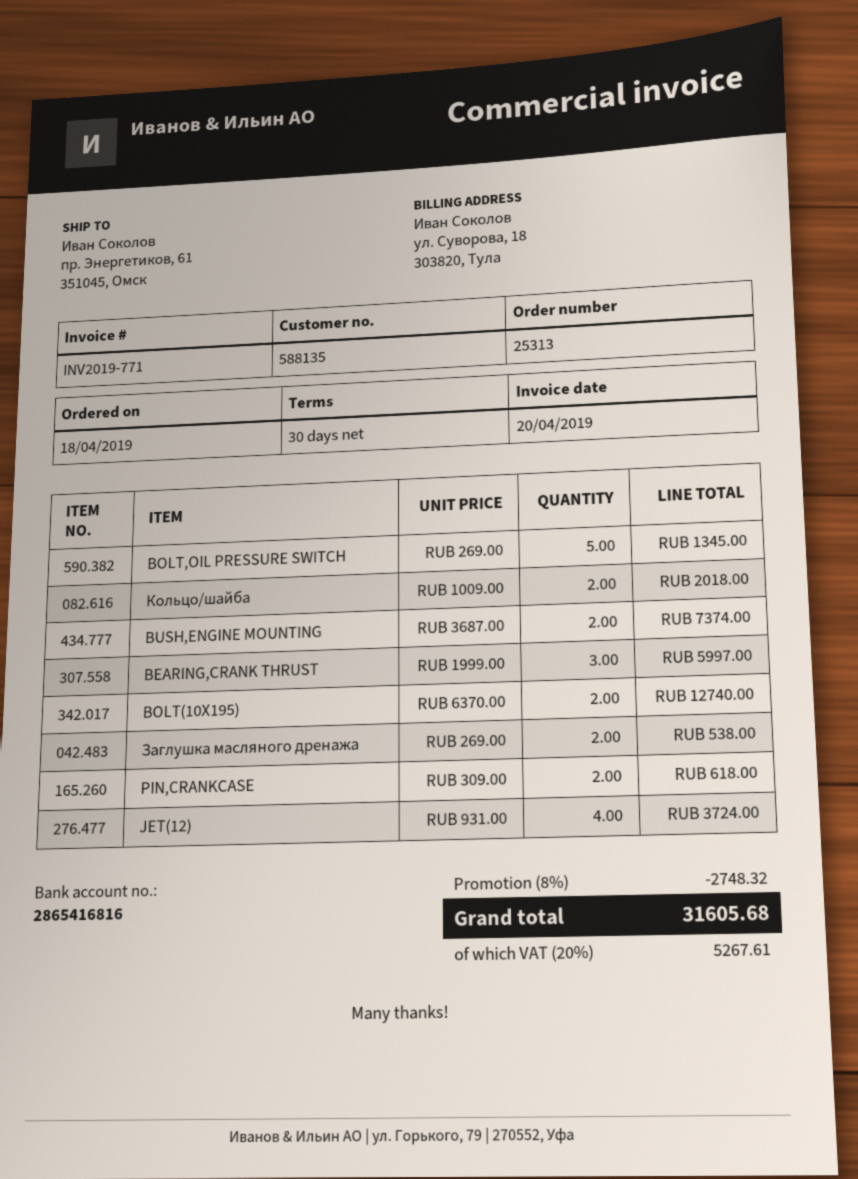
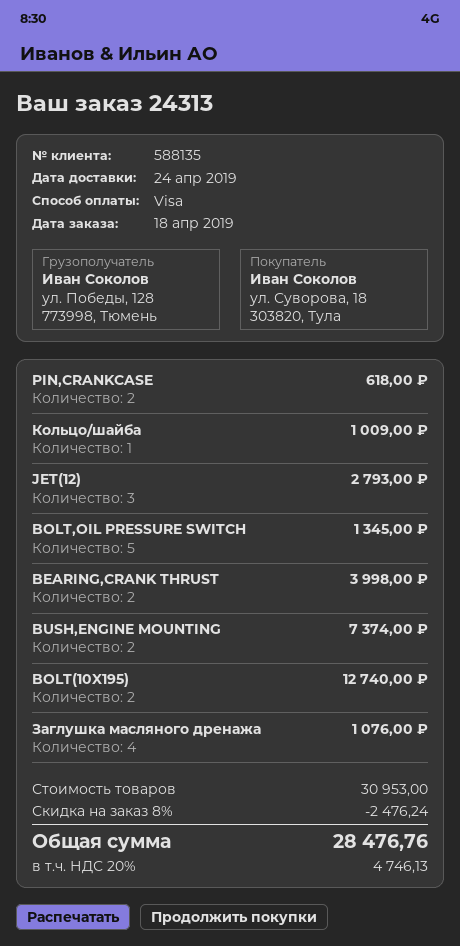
order number: 25313 -> 24313
ship to: пр. Энергетиков, 61, 351045, Омск -> ул. Победы, 128, 773998, Тюмень
Кольцо/шайба: 2 for 2018.00 -> 1 for 1009.00
BEARING,CRANK THRUST: 3 for 5997.00 -> 2 for 3998.00
Заглушка масляного дренажа: 2 for 538.00 -> 4 for 1076.00
JET(12): 4 for 3724.00 -> 3 for 2793.00
discount: 8% = 2748.32 -> 8% = 2476.24
tax: 20% = 5267.61 -> 20% = 4746.13
total: 31605.68 -> 28476.76

